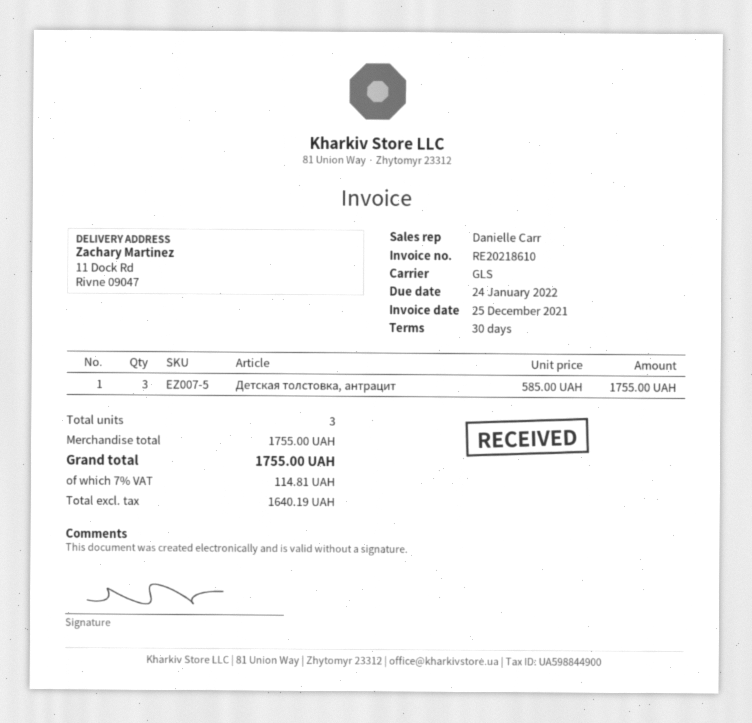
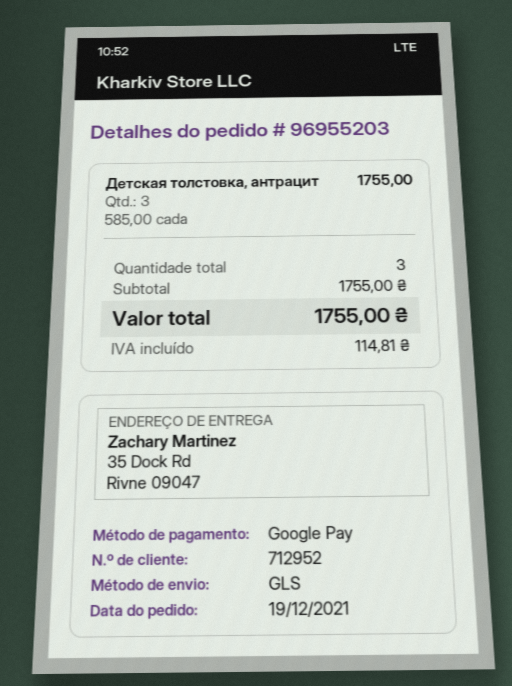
ship to: 11 Dock Rd, Rivne 09047 -> 35 Dock Rd, Rivne 09047

